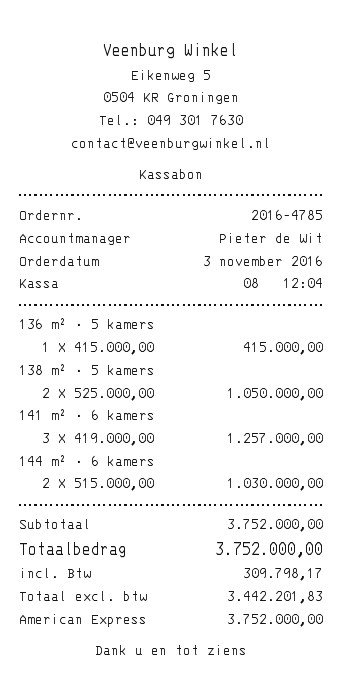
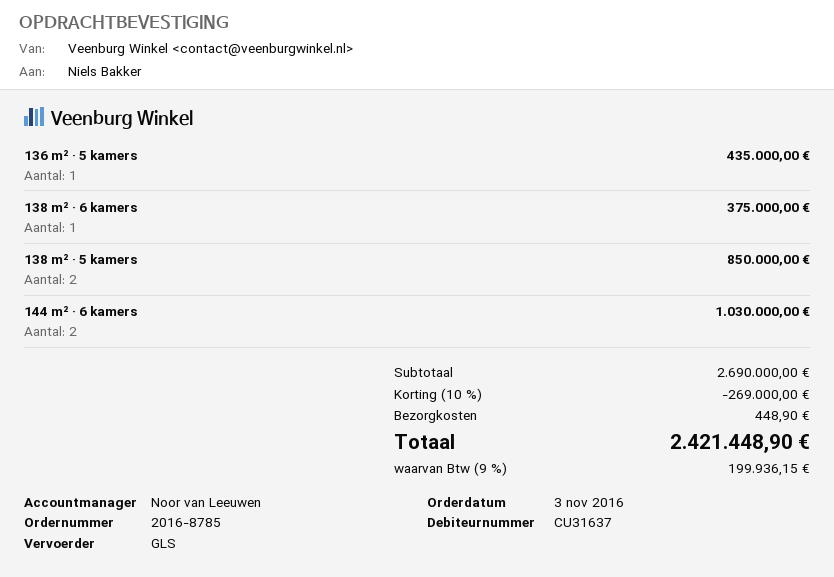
order number: 2016-4785 -> 2016-8785
sales rep: Pieter de Wit -> Noor van Leeuwen
136 m² · 5 kamers: 1 for 415000.00 -> 1 for 435000.00
138 m² · 5 kamers: 2 for 1050000.00 -> 2 for 850000.00
141 m² · 6 kamers: 3 for 1257000.00 -> none
138 m² · 6 kamers: none -> 1 for 375000.00
subtotal: 3752000.00 -> 2690000.00
discount: none -> 10% = 269000.00
shipping: none -> 448.90
tax: 309798.17 -> 199936.15
total: 3752000.00 -> 2421448.90

